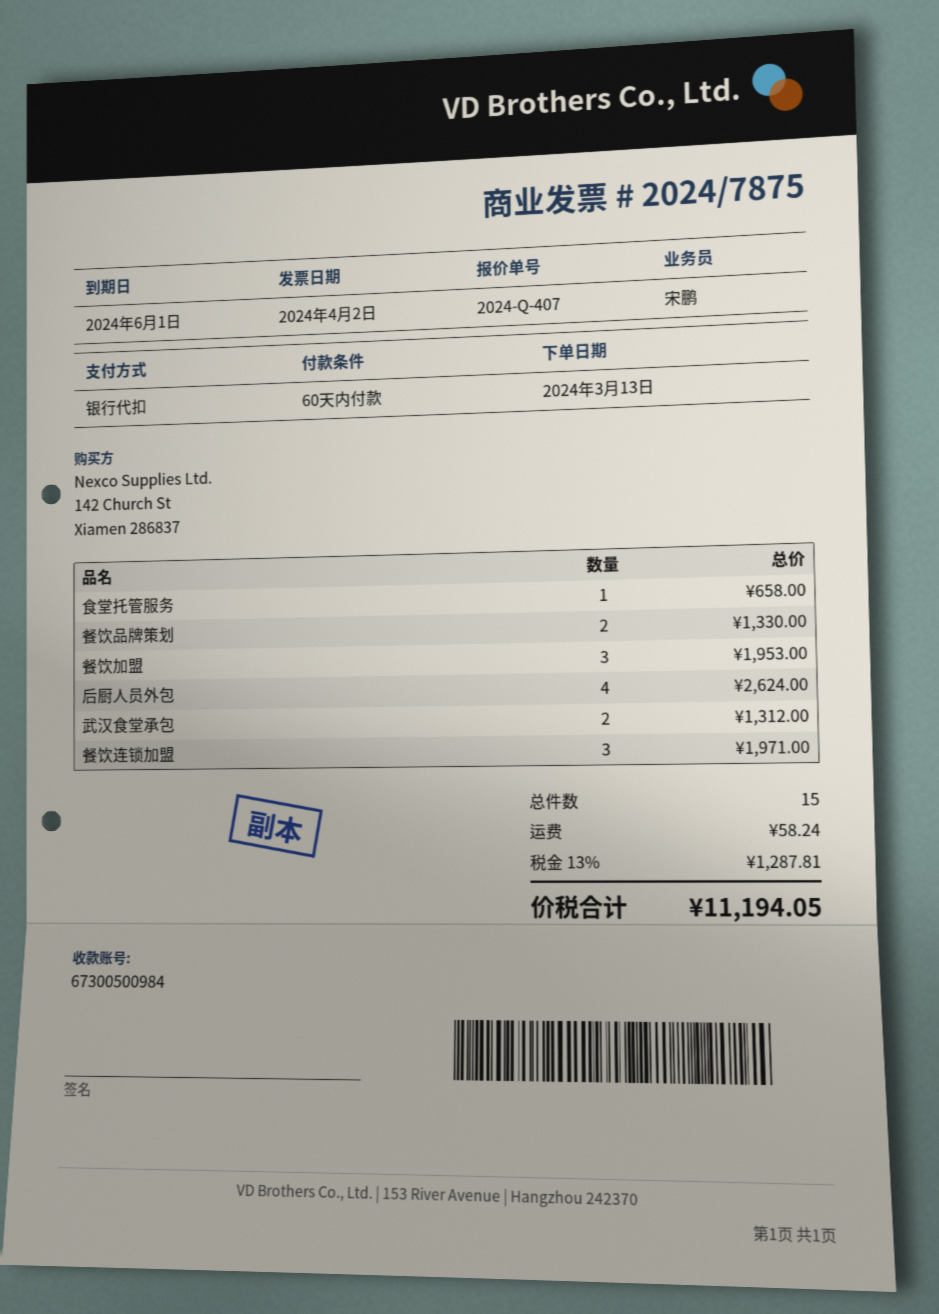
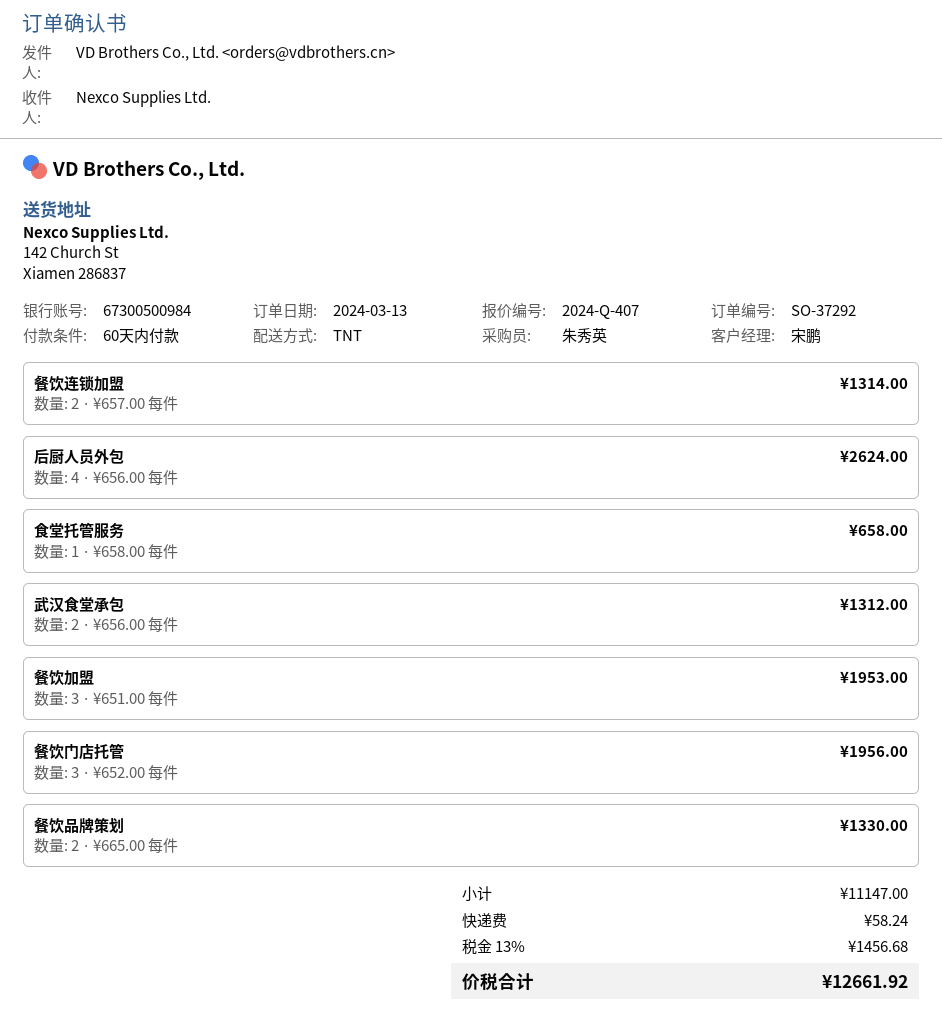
餐饮连锁加盟: 3 for 1971.00 -> 2 for 1314.00
餐饮门店托管: none -> 3 for 1956.00
tax: 13% = 1287.81 -> 13% = 1456.68
total: 11194.05 -> 12661.92

